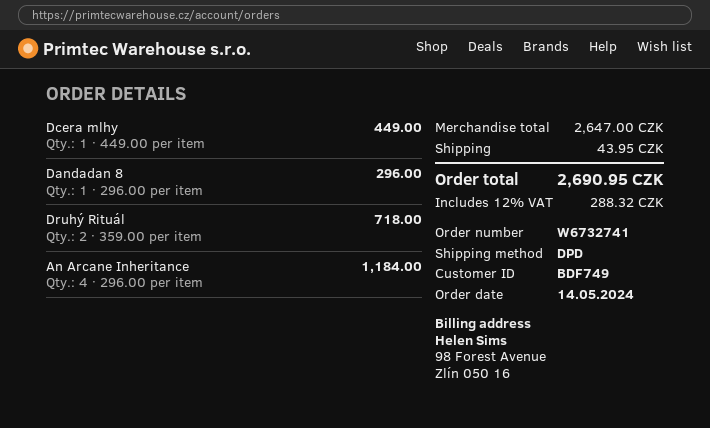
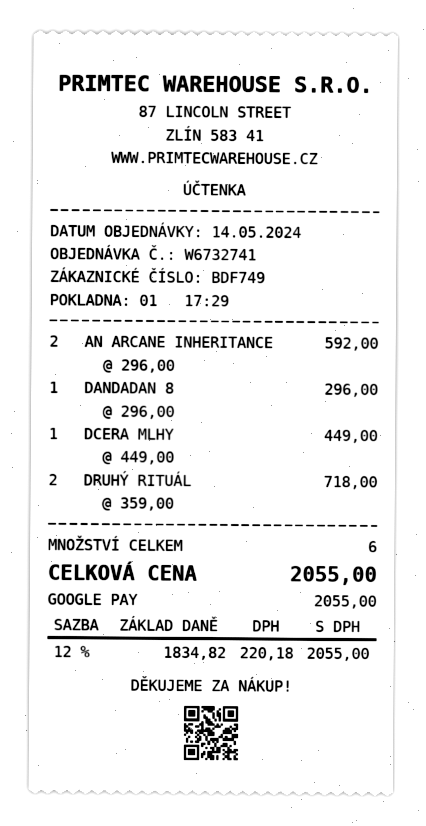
An Arcane Inheritance: 4 x 296.00 = 1184.00 -> 2 x 296.00 = 592.00
shipping: 43.95 -> none
tax: 12% = 288.32 -> 12% = 220.18
total: 2690.95 -> 2055.00

